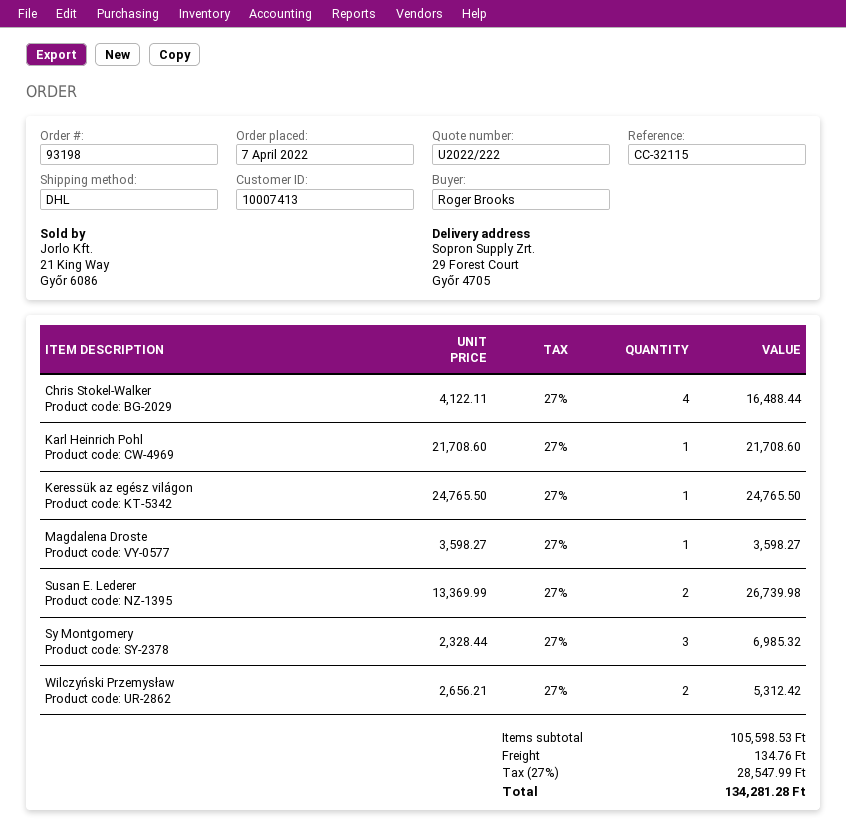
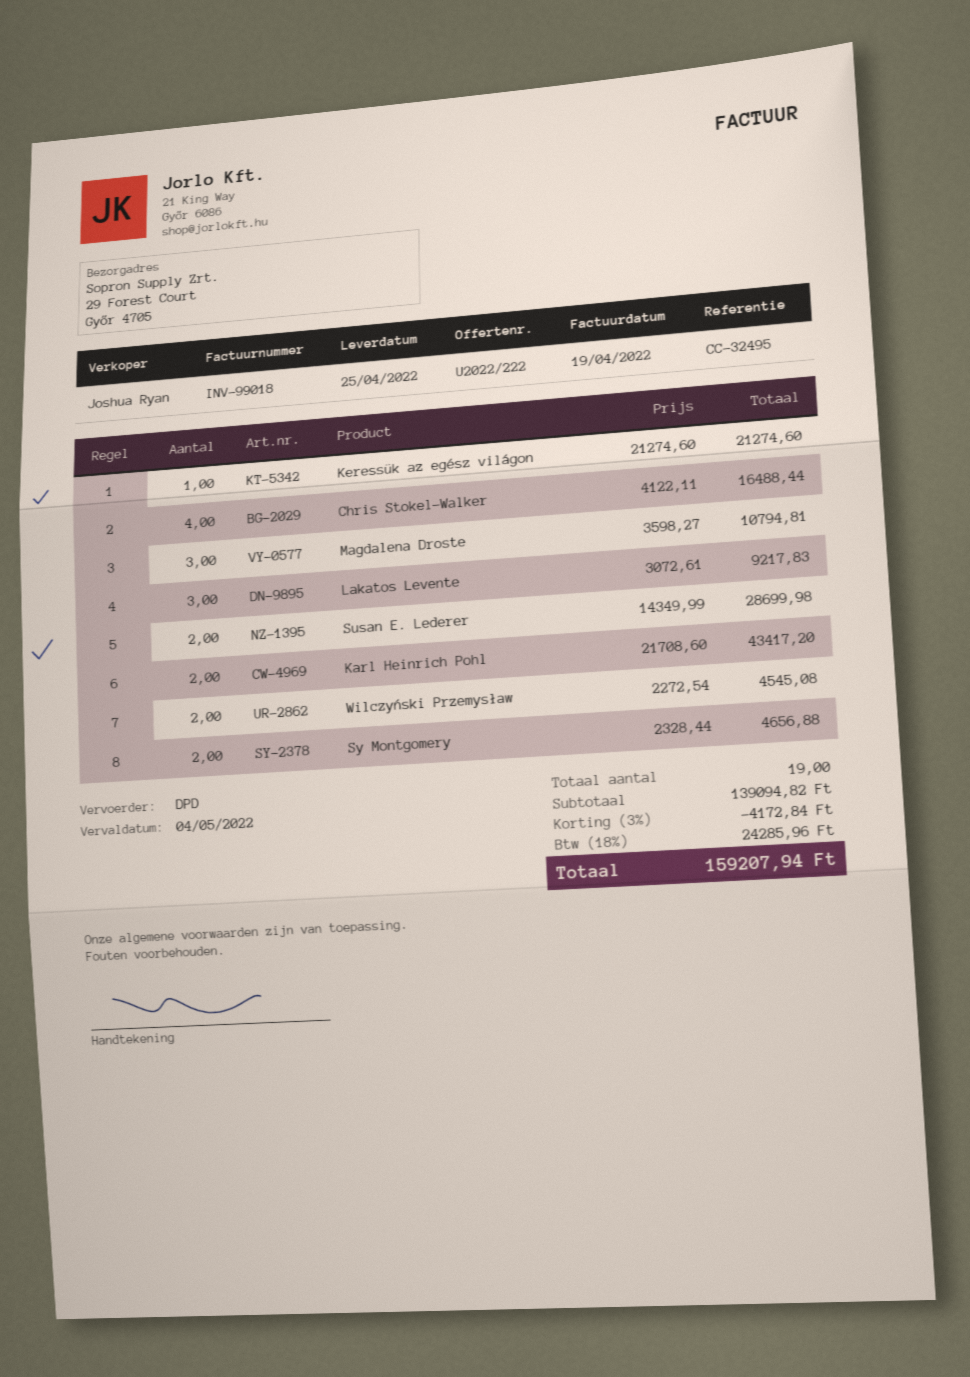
reference: CC-32115 -> CC-32495
shipping method: DHL -> DPD
Karl Heinrich Pohl: 1 x 21708.60 = 21708.60 -> 2 x 21708.60 = 43417.20
Keressük az egész világon: 1 x 24765.50 = 24765.50 -> 1 x 21274.60 = 21274.60
Magdalena Droste: 1 x 3598.27 = 3598.27 -> 3 x 3598.27 = 10794.81
Susan E. Lederer: 2 x 13369.99 = 26739.98 -> 2 x 14349.99 = 28699.98
Sy Montgomery: 3 x 2328.44 = 6985.32 -> 2 x 2328.44 = 4656.88
Wilczyński Przemysław: 2 x 2656.21 = 5312.42 -> 2 x 2272.54 = 4545.08
Lakatos Levente: none -> 3 x 3072.61 = 9217.83
subtotal: 105598.53 -> 139094.82
discount: none -> 3% = 4172.84
shipping: 134.76 -> none
tax: 27% = 28547.99 -> 18% = 24285.96
total: 134281.28 -> 159207.94

